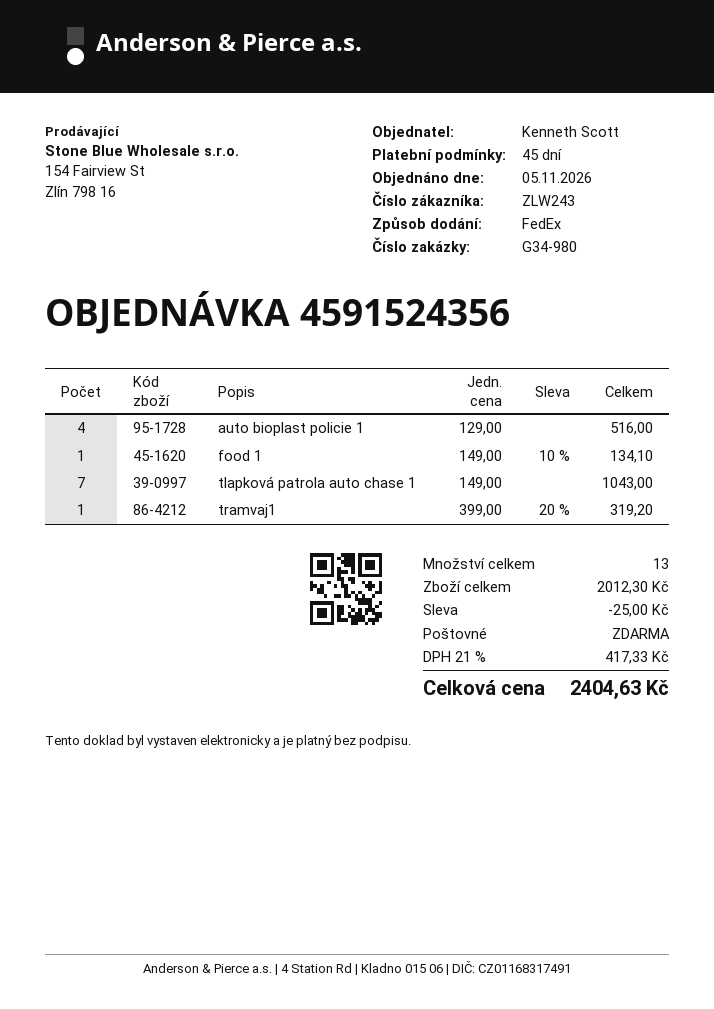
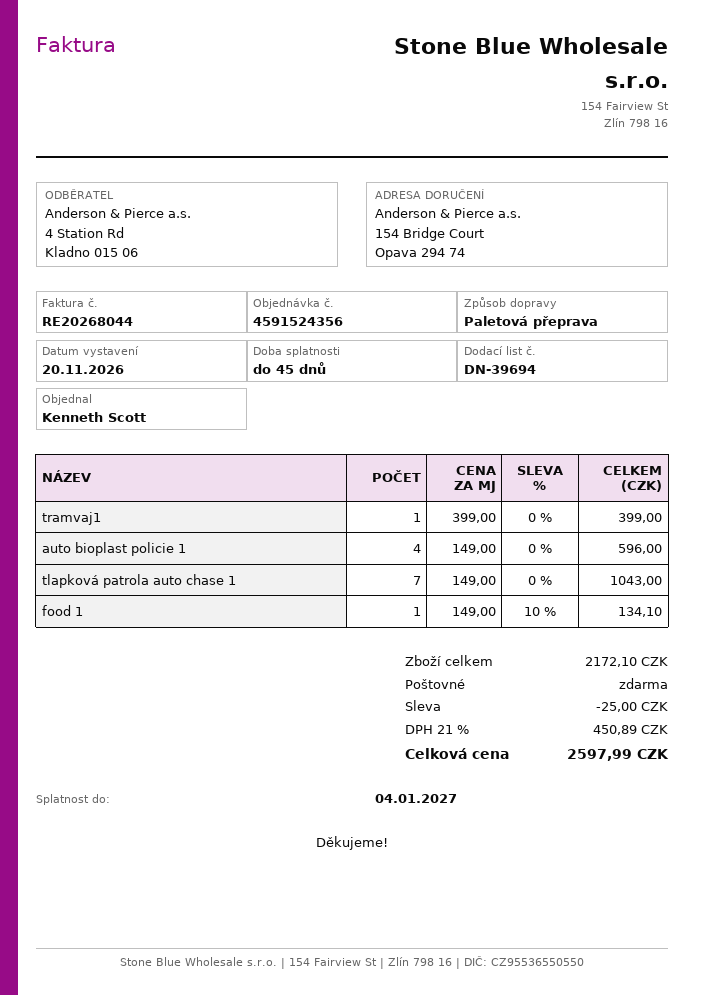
shipping method: FedEx -> pallet freight
auto bioplast policie 1: 4 x 129.00 = 516.00 -> 4 x 149.00 = 596.00
tramvaj1: 1 x 399.00 - 20% = 319.20 -> 1 x 399.00 = 399.00
subtotal: 2012.30 -> 2172.10
tax: 21% = 417.33 -> 21% = 450.89
total: 2404.63 -> 2597.99

